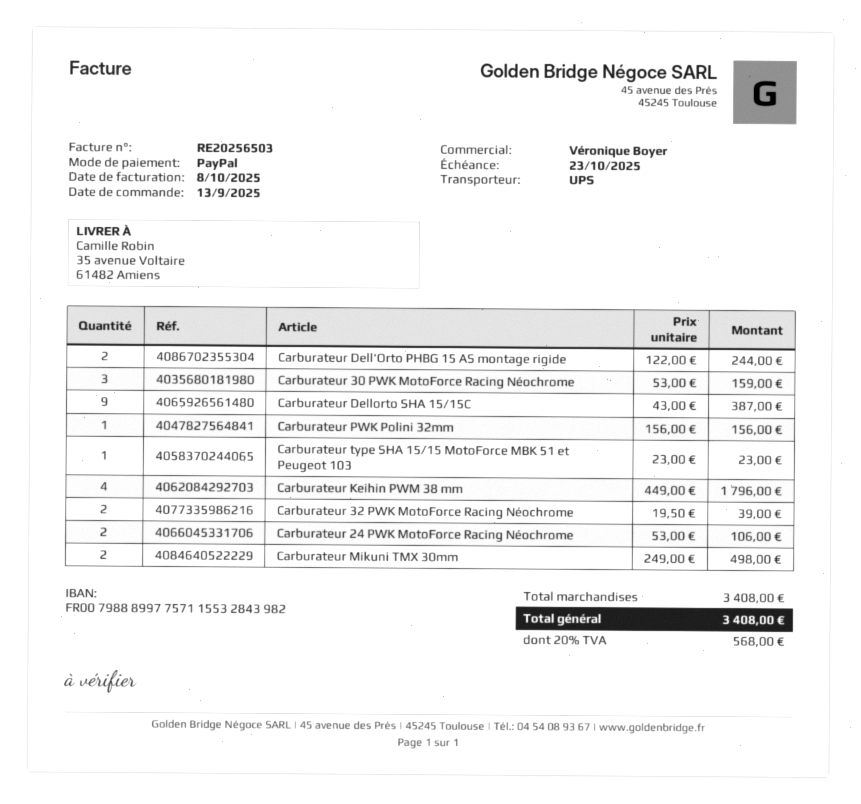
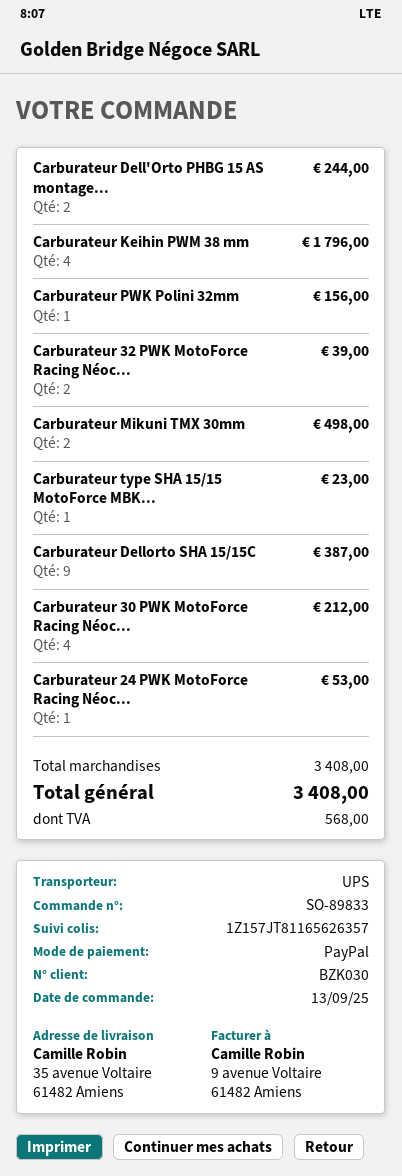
Carburateur 30 PWK MotoForce Racing Néochrome: 3 for 159.00 -> 4 for 212.00
Carburateur 24 PWK MotoForce Racing Néochrome: 2 for 106.00 -> 1 for 53.00

